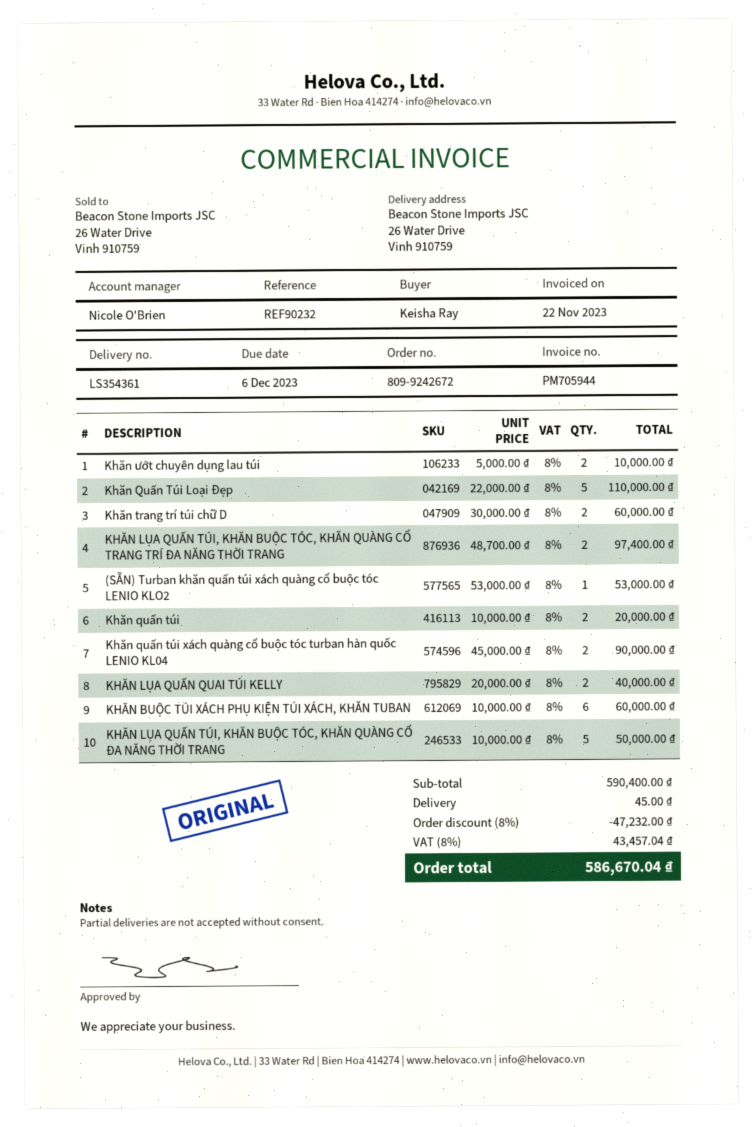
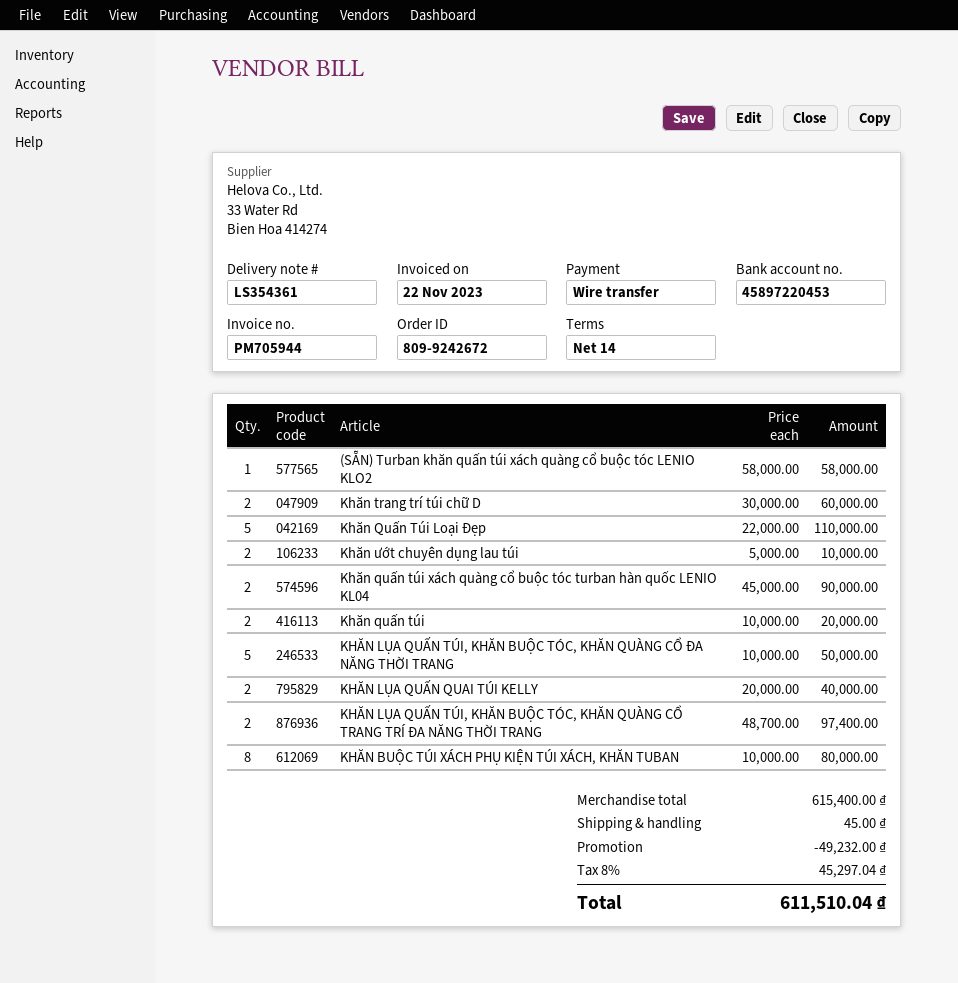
(SẴN) Turban khăn quấn túi xách quàng cổ buộc tóc LENIO KLO2: 1 x 53000.00 = 53000.00 -> 1 x 58000.00 = 58000.00
KHĂN BUỘC TÚI XÁCH PHỤ KIỆN TÚI XÁCH, KHĂN TUBAN: 6 x 10000.00 = 60000.00 -> 8 x 10000.00 = 80000.00
subtotal: 590400.00 -> 615400.00
discount: 47232.00 -> 49232.00
tax: 8% = 43457.04 -> 8% = 45297.04
total: 586670.04 -> 611510.04

